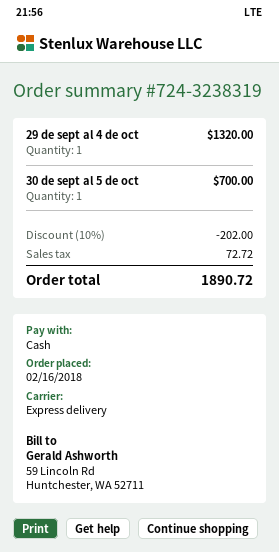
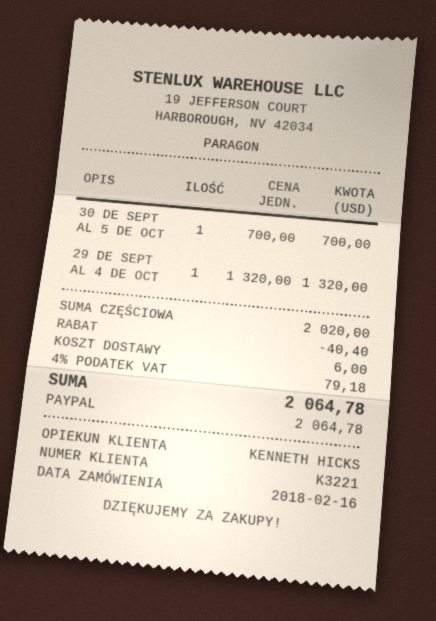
payment method: cash -> PayPal
discount: 202.00 -> 40.40
shipping: none -> 6.00
tax: 72.72 -> 79.18
total: 1890.72 -> 2064.78

